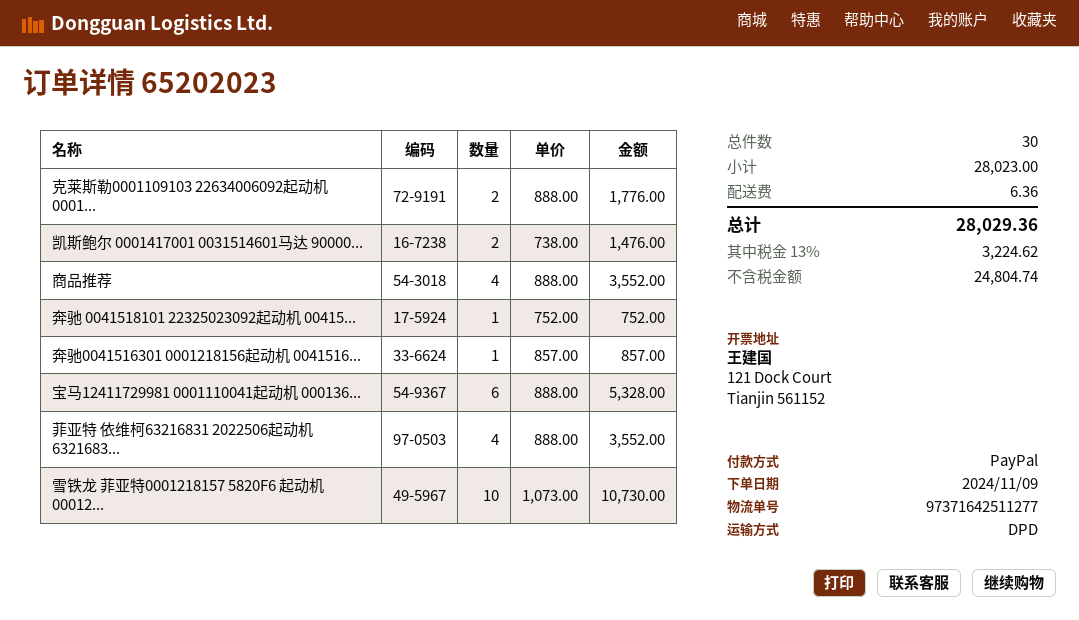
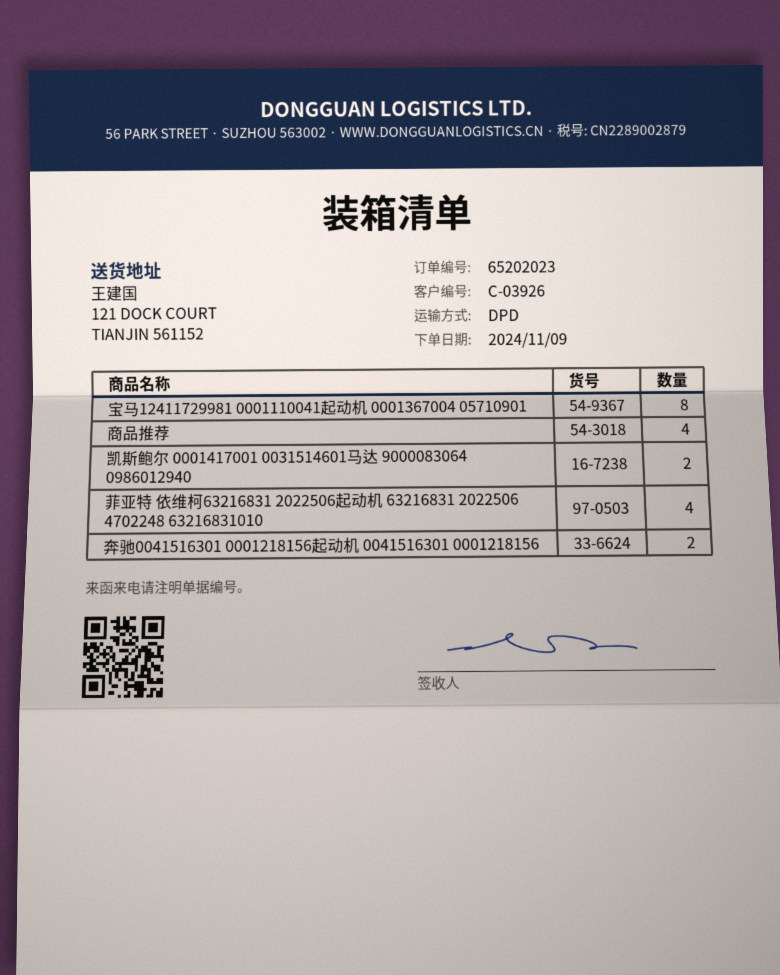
克莱斯勒0001109103 22634006092起动机 0001...: 2 -> none
奔驰 0041518101 22325023092起动机 00415...: 1 -> none
奔驰0041516301 0001218156起动机 0041516...: 1 -> 2
宝马12411729981 0001110041起动机 000136...: 6 -> 8
雪铁龙 菲亚特0001218157 5820F6 起动机 00012...: 10 -> none

